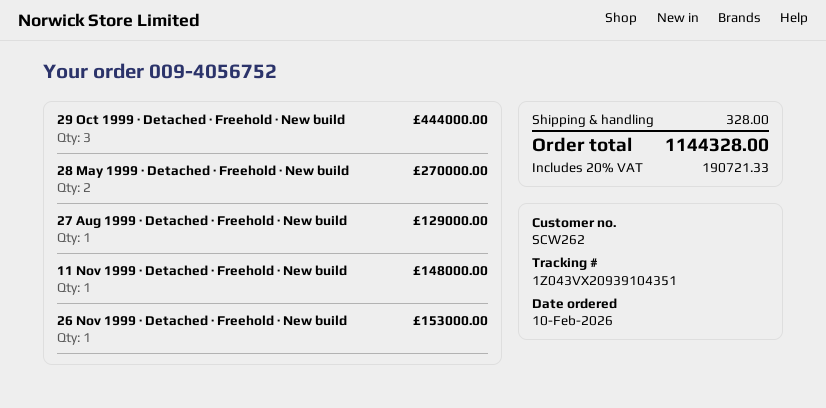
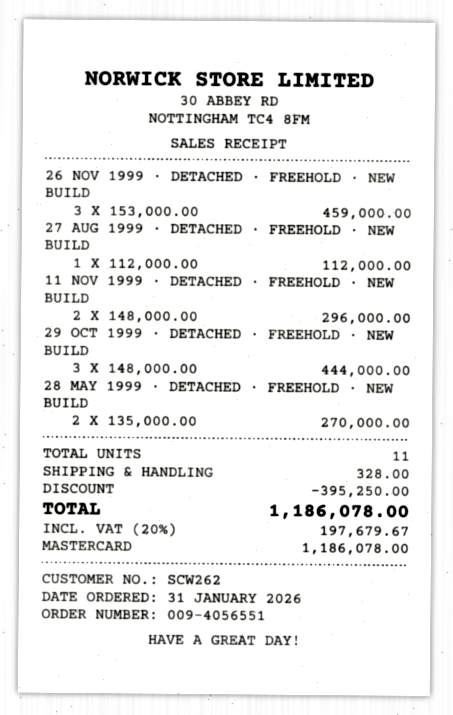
order number: 009-4056752 -> 009-4056551
order date: 2026-02-10 -> 2026-01-31
27 Aug 1999 · Detached · Freehold · New build: 1 for 129000.00 -> 1 for 112000.00
11 Nov 1999 · Detached · Freehold · New build: 1 for 148000.00 -> 2 for 296000.00
26 Nov 1999 · Detached · Freehold · New build: 1 for 153000.00 -> 3 for 459000.00
discount: none -> 395250.00
tax: 20% = 190721.33 -> 20% = 197679.67
total: 1144328.00 -> 1186078.00

